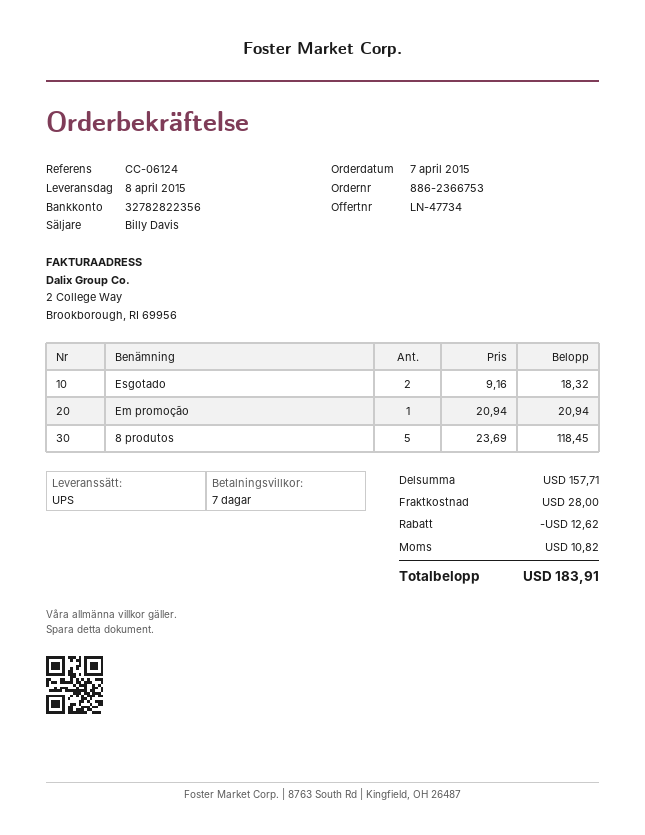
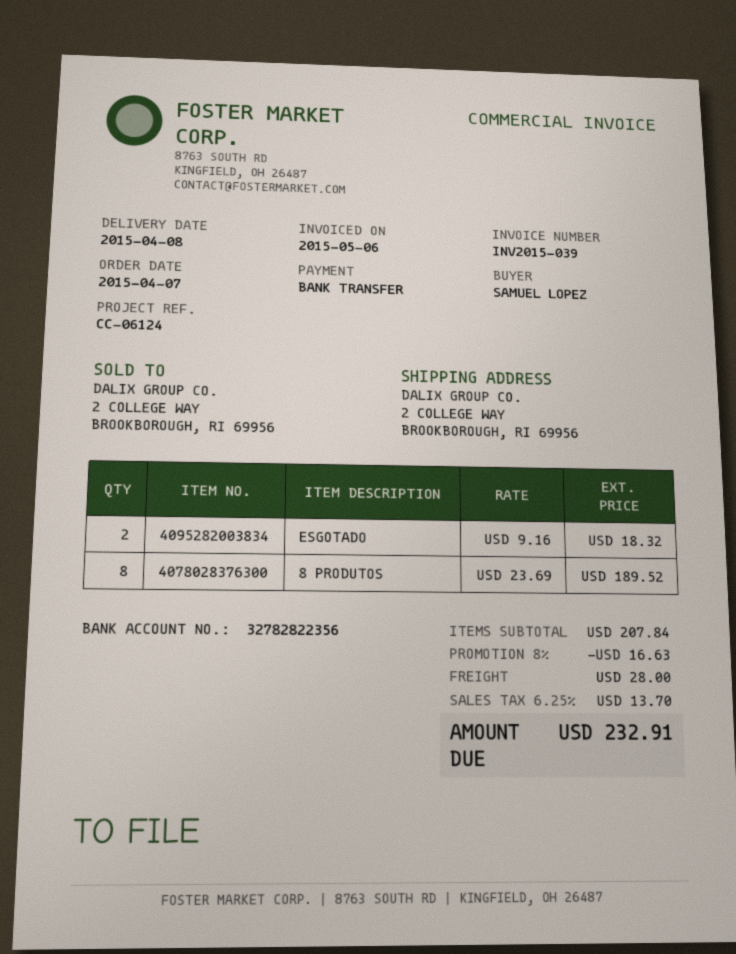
Em promoção: 1 x 20.94 = 20.94 -> none
8 produtos: 5 x 23.69 = 118.45 -> 8 x 23.69 = 189.52
subtotal: 157.71 -> 207.84
discount: 12.62 -> 16.63
tax: 10.82 -> 13.70
total: 183.91 -> 232.91

